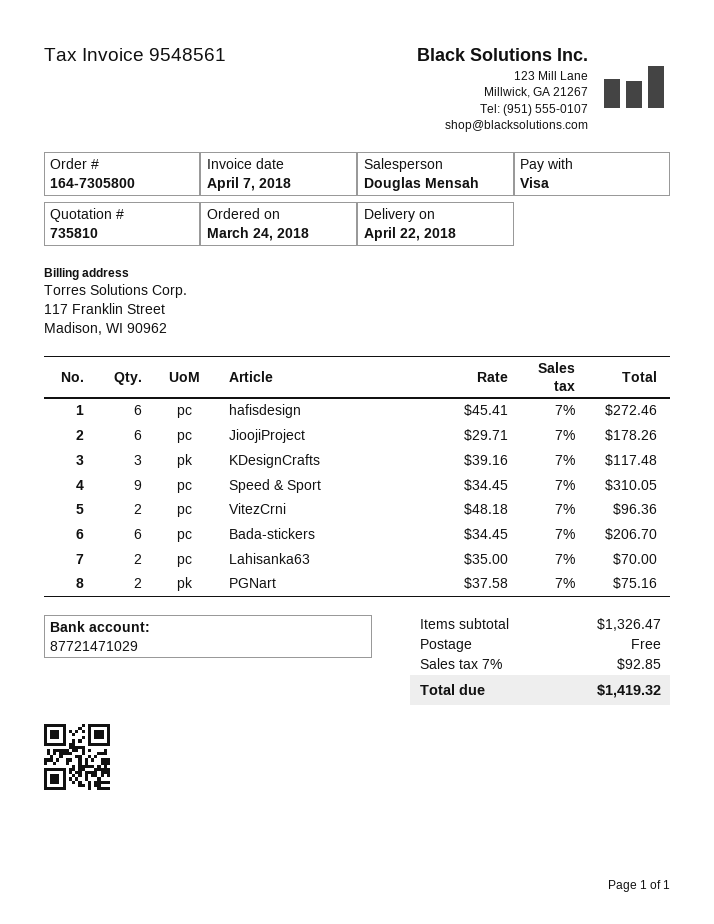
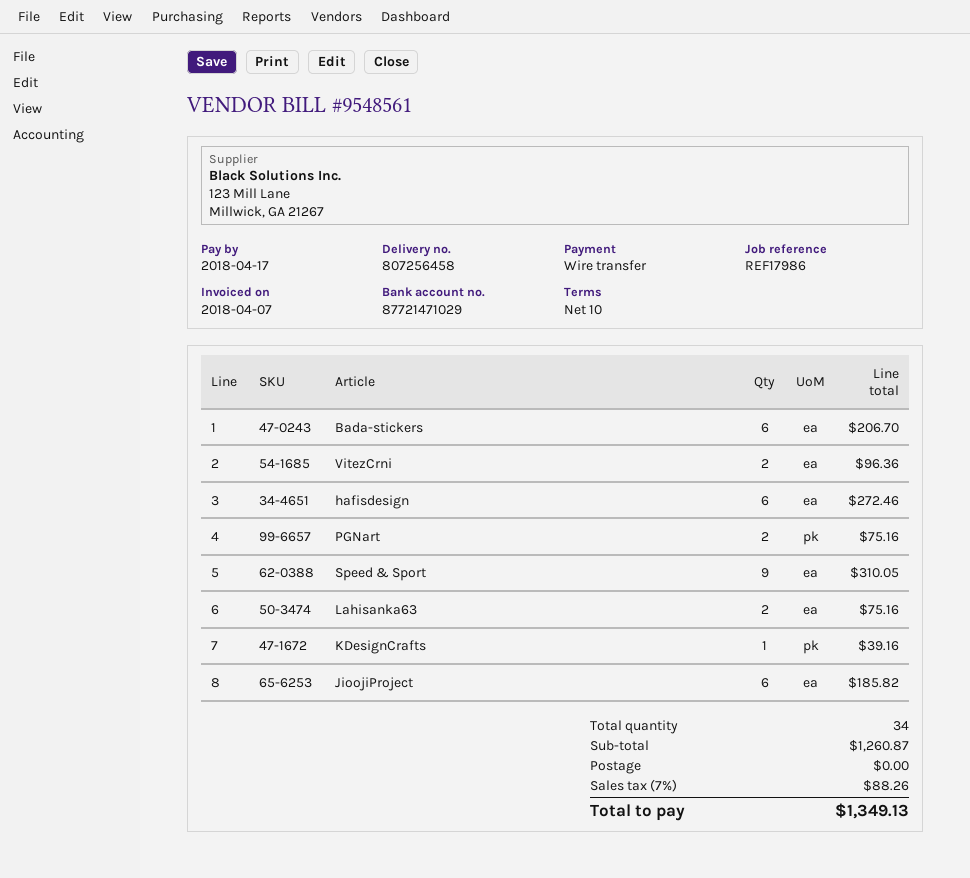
payment method: Visa -> bank transfer
JioojiProject: 6 for 178.26 -> 6 for 185.82
KDesignCrafts: 3 for 117.48 -> 1 for 39.16
Lahisanka63: 2 for 70.00 -> 2 for 75.16
subtotal: 1326.47 -> 1260.87
tax: 7% = 92.85 -> 7% = 88.26
total: 1419.32 -> 1349.13

